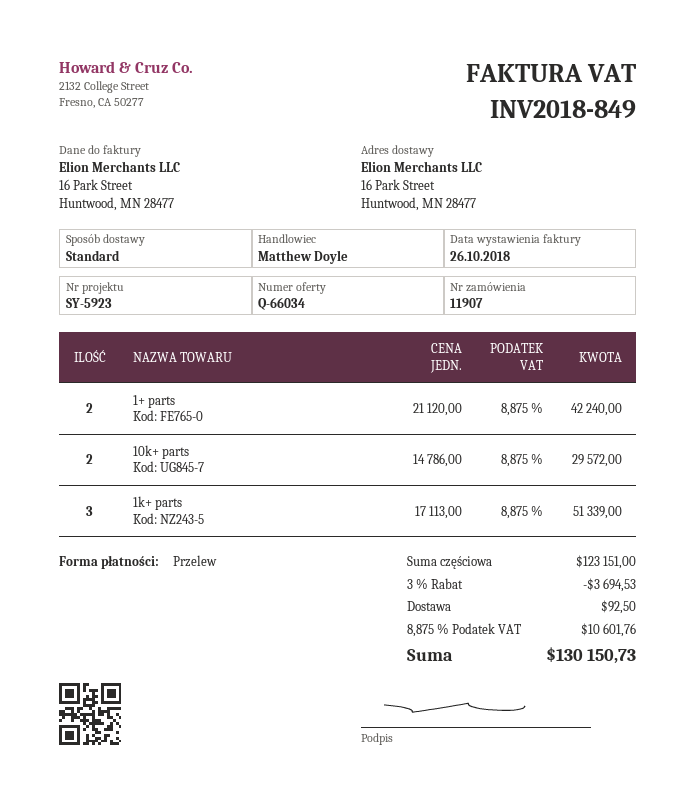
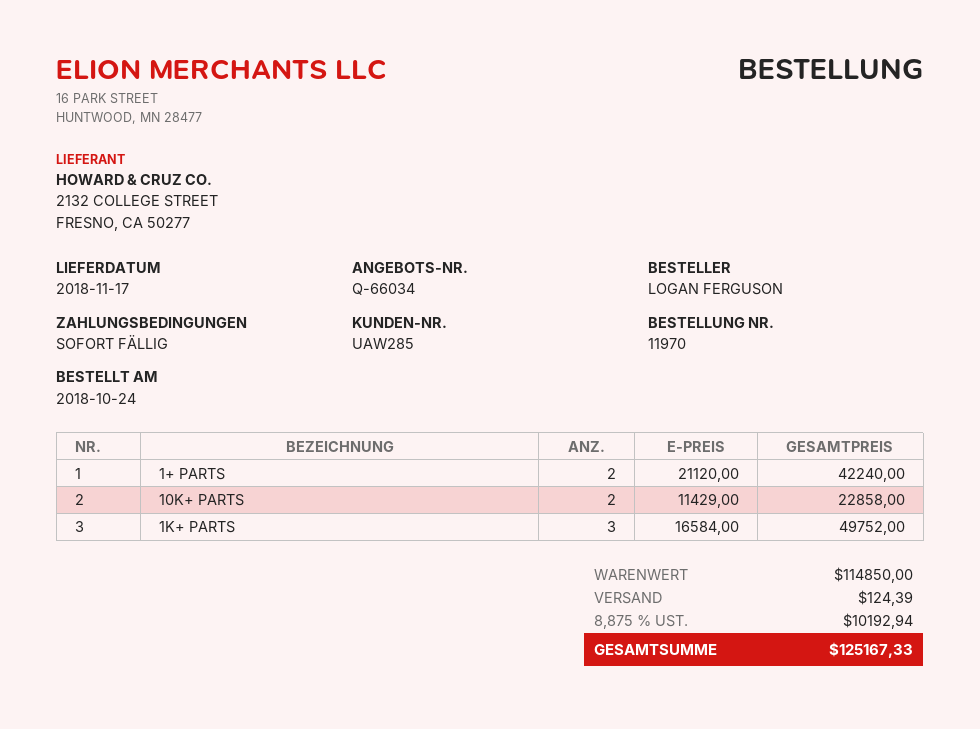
order number: 11907 -> 11970
10k+ parts: 2 x 14786.00 = 29572.00 -> 2 x 11429.00 = 22858.00
1k+ parts: 3 x 17113.00 = 51339.00 -> 3 x 16584.00 = 49752.00
subtotal: 123151.00 -> 114850.00
discount: 3% = 3694.53 -> none
shipping: 92.50 -> 124.39
tax: 8.875% = 10601.76 -> 8.875% = 10192.94
total: 130150.73 -> 125167.33

